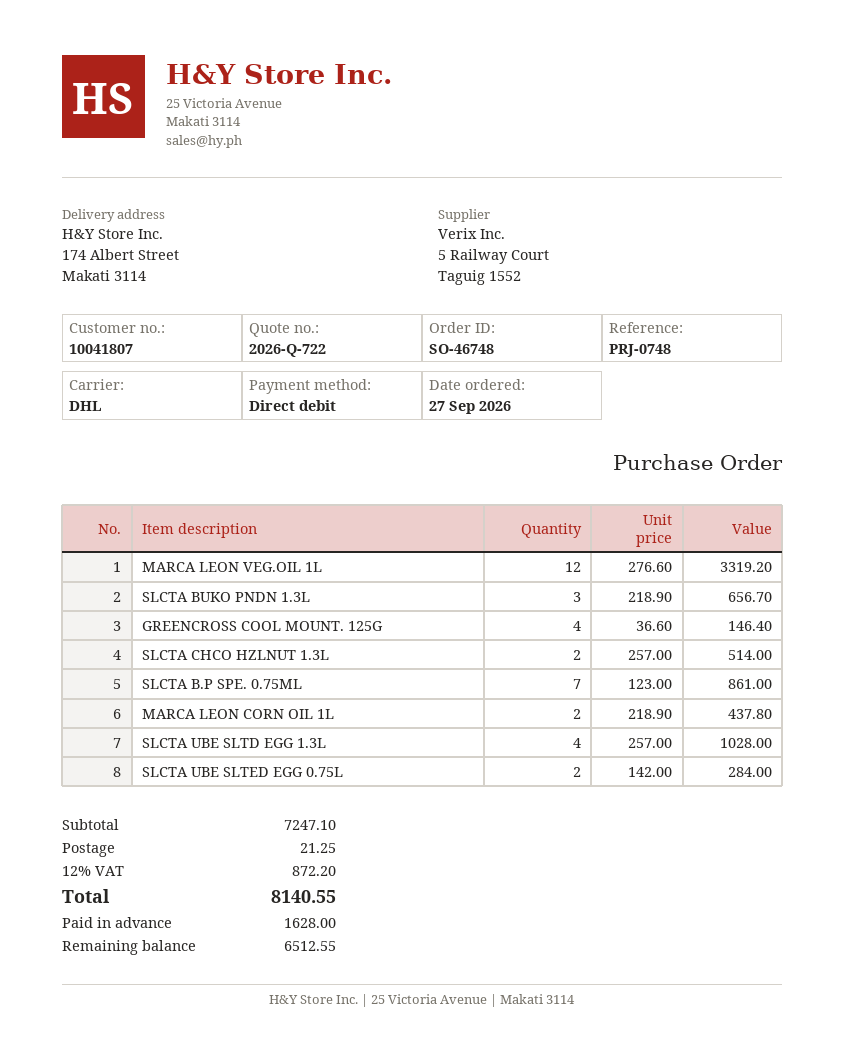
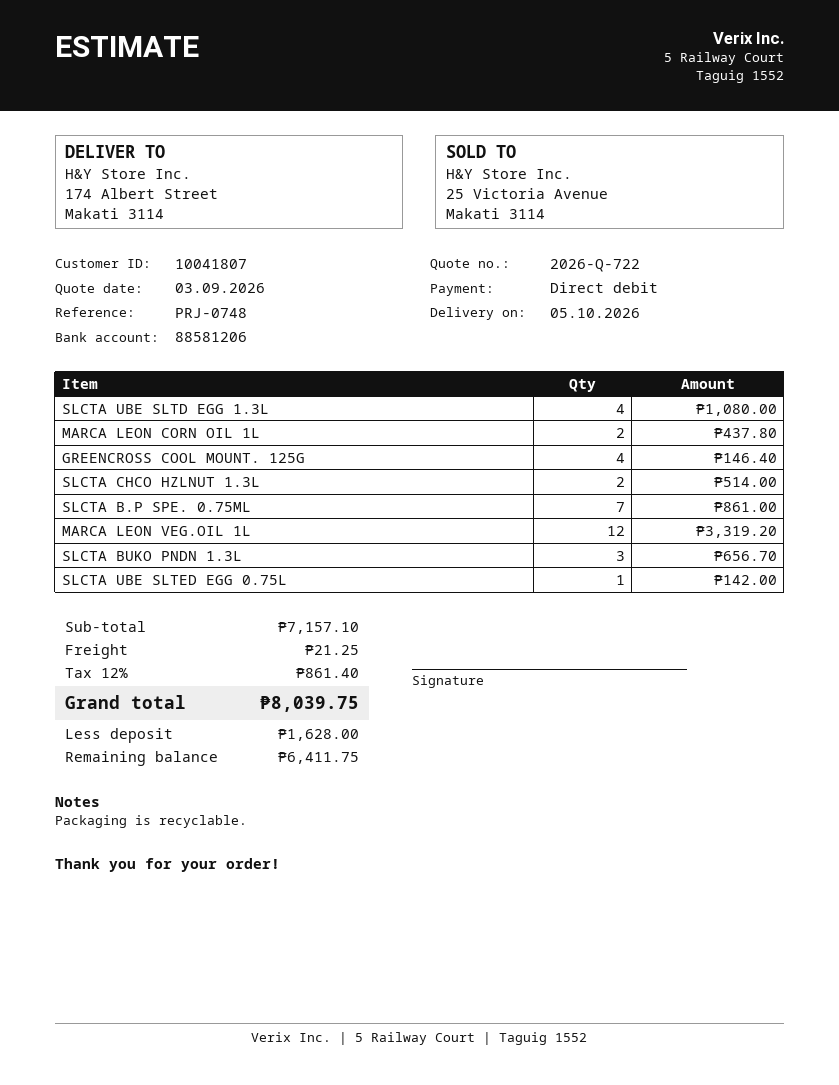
SLCTA UBE SLTD EGG 1.3L: 4 for 1028.00 -> 4 for 1080.00
SLCTA UBE SLTED EGG 0.75L: 2 for 284.00 -> 1 for 142.00
subtotal: 7247.10 -> 7157.10
tax: 12% = 872.20 -> 12% = 861.40
total: 8140.55 -> 8039.75
balance: 6512.55 -> 6411.75

